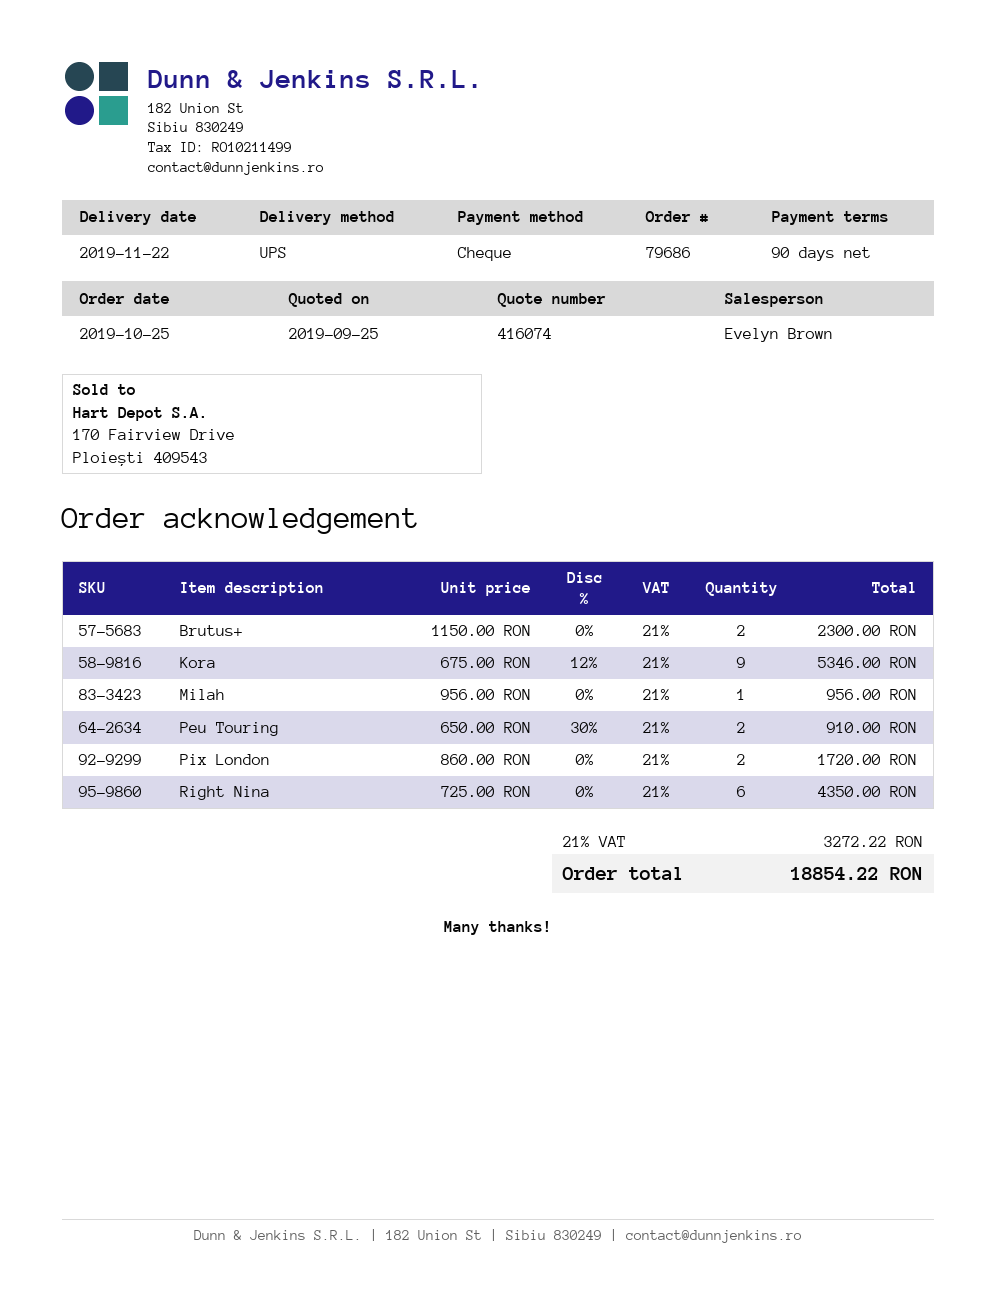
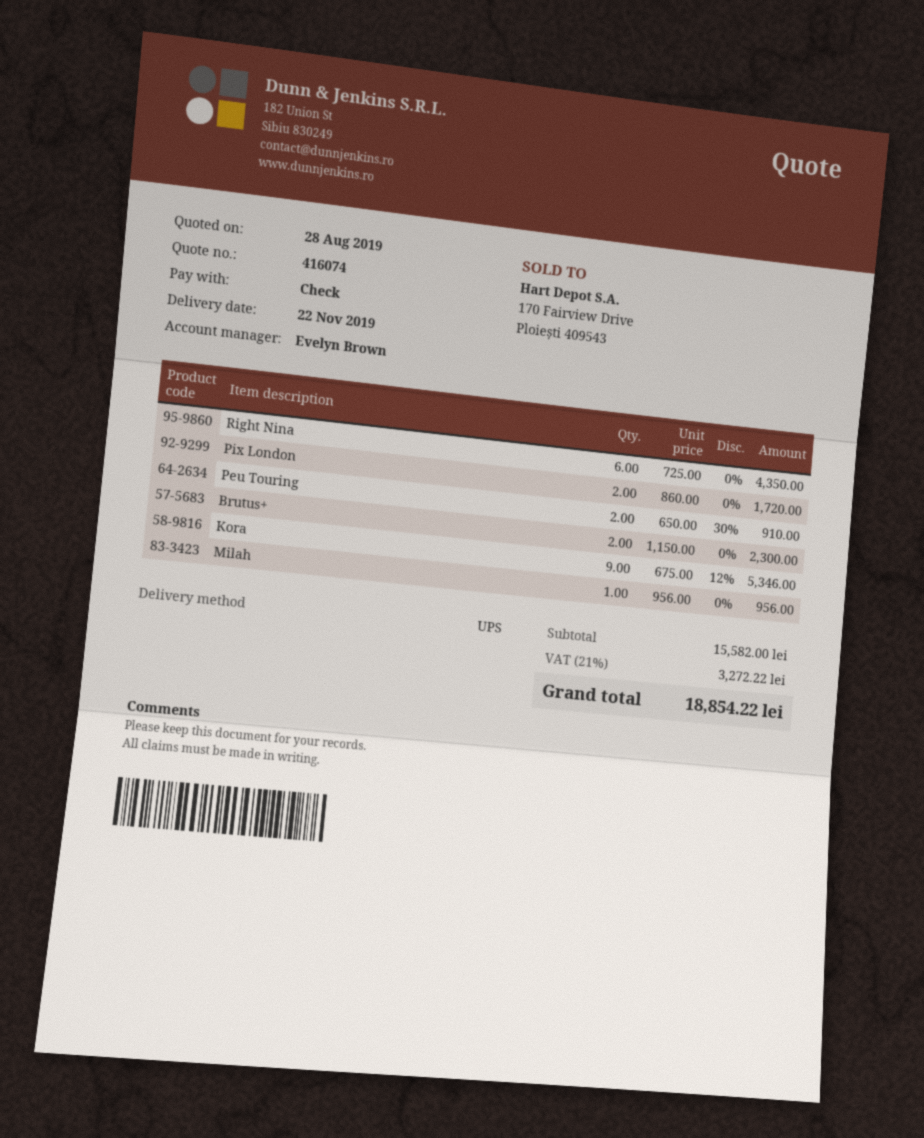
quote date: 2019-09-25 -> 2019-08-28

